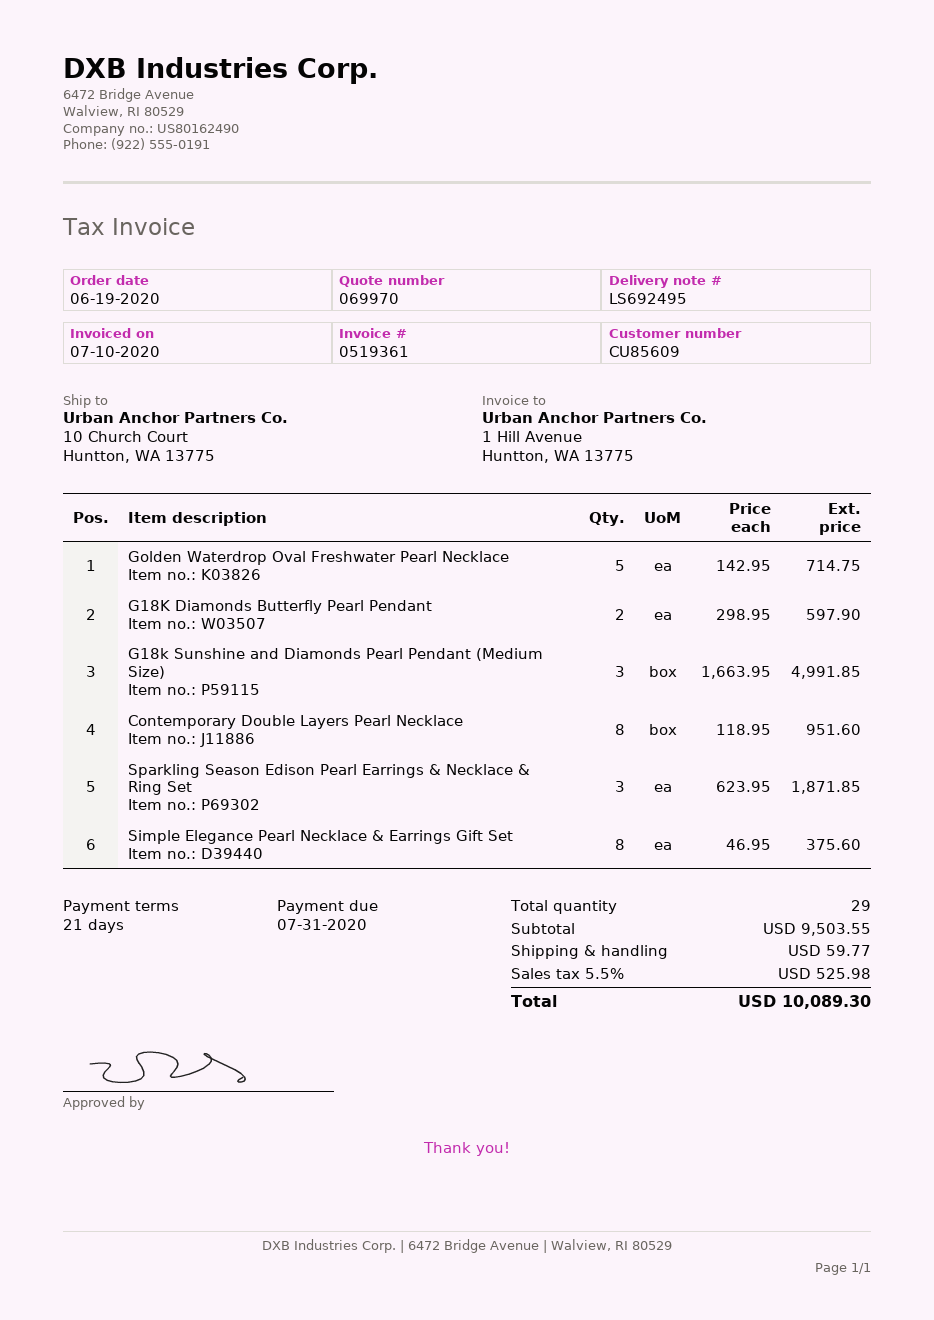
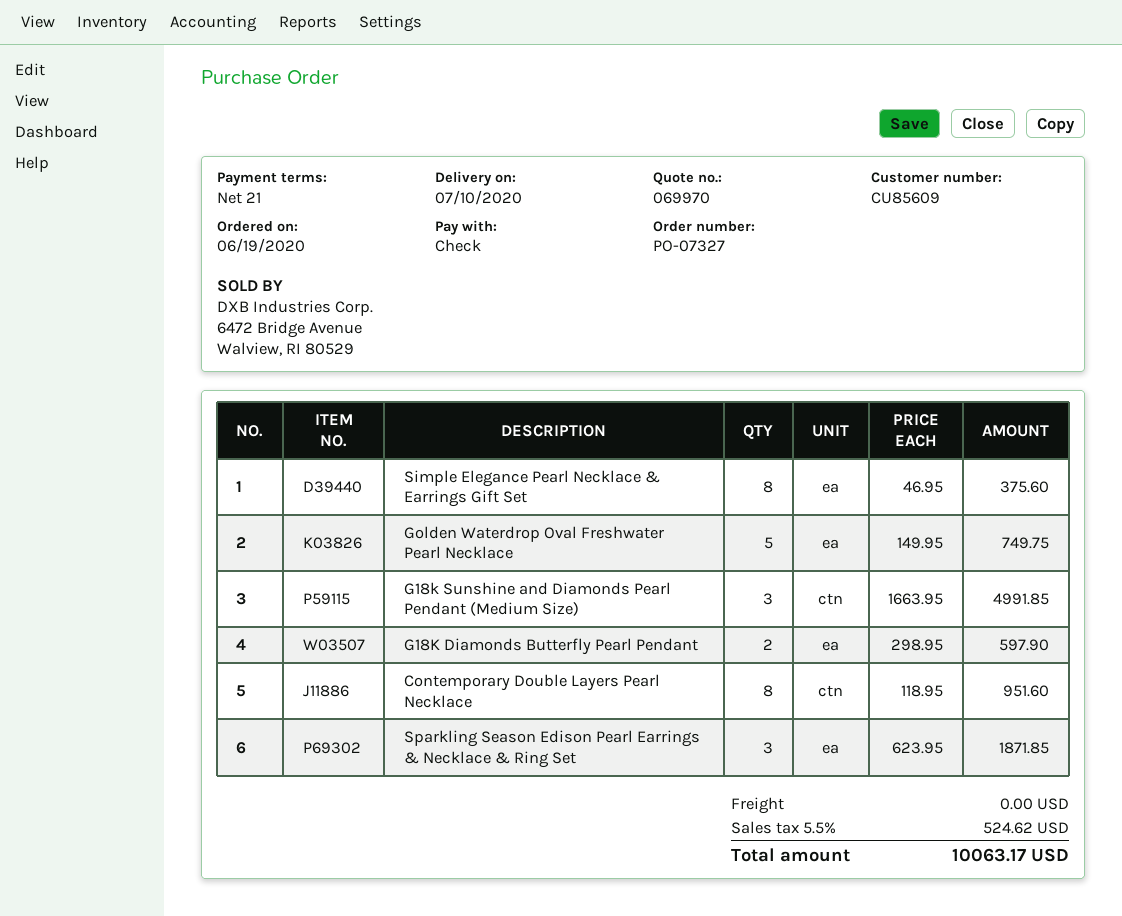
Golden Waterdrop Oval Freshwater Pearl Necklace: 5 x 142.95 = 714.75 -> 5 x 149.95 = 749.75
shipping: 59.77 -> 0.00
tax: 5.5% = 525.98 -> 5.5% = 524.62
total: 10089.30 -> 10063.17

